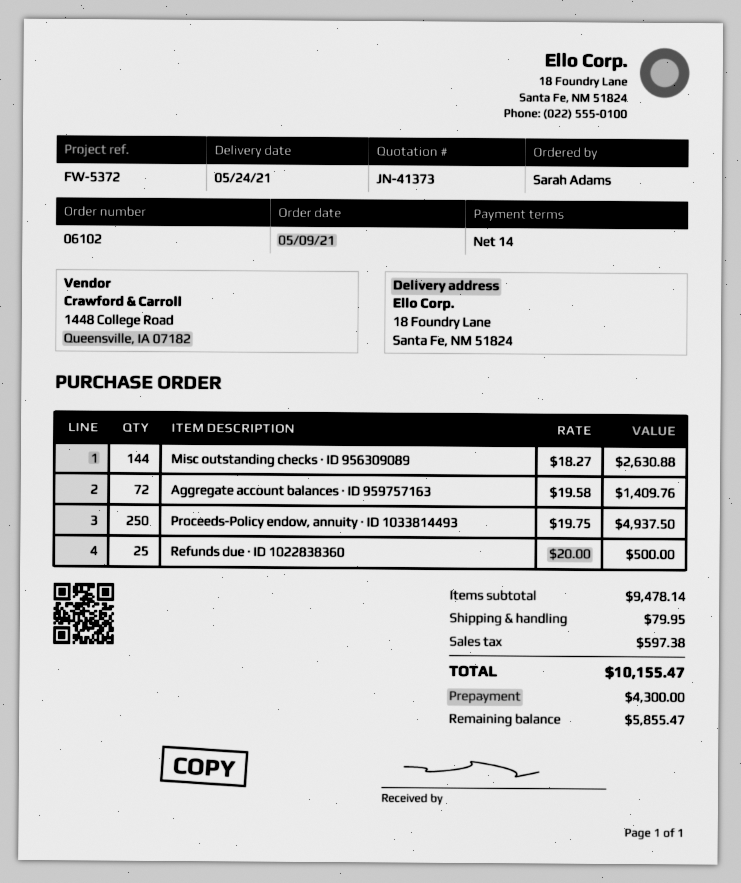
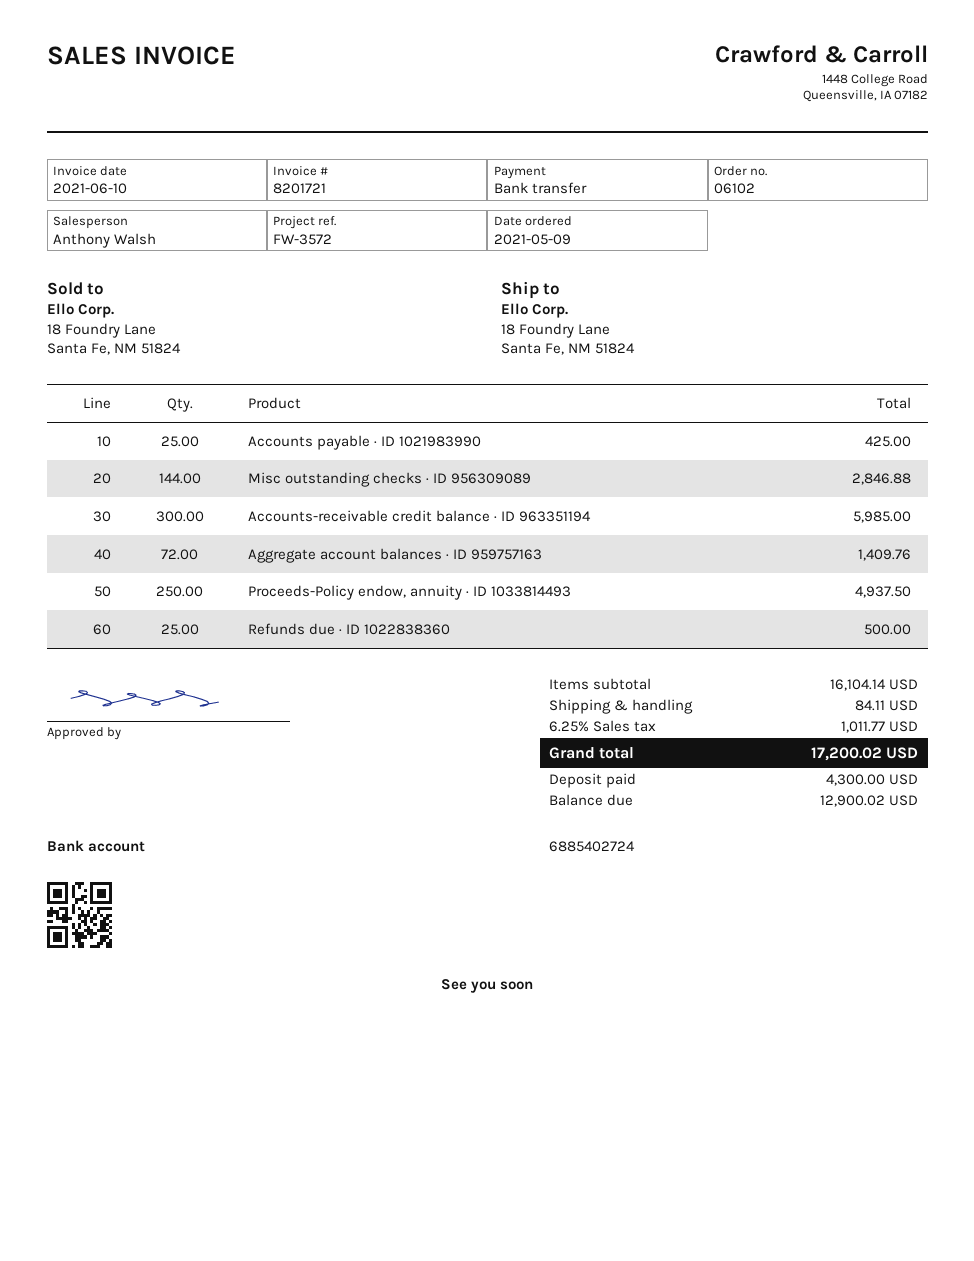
reference: FW-5372 -> FW-3572
Misc outstanding checks · ID 956309089: 144 for 2630.88 -> 144 for 2846.88
Accounts payable · ID 1021983990: none -> 25 for 425.00
Accounts-receivable credit balance · ID 963351194: none -> 300 for 5985.00
subtotal: 9478.14 -> 16104.14
shipping: 79.95 -> 84.11
tax: 597.38 -> 1011.77
total: 10155.47 -> 17200.02
balance: 5855.47 -> 12900.02

